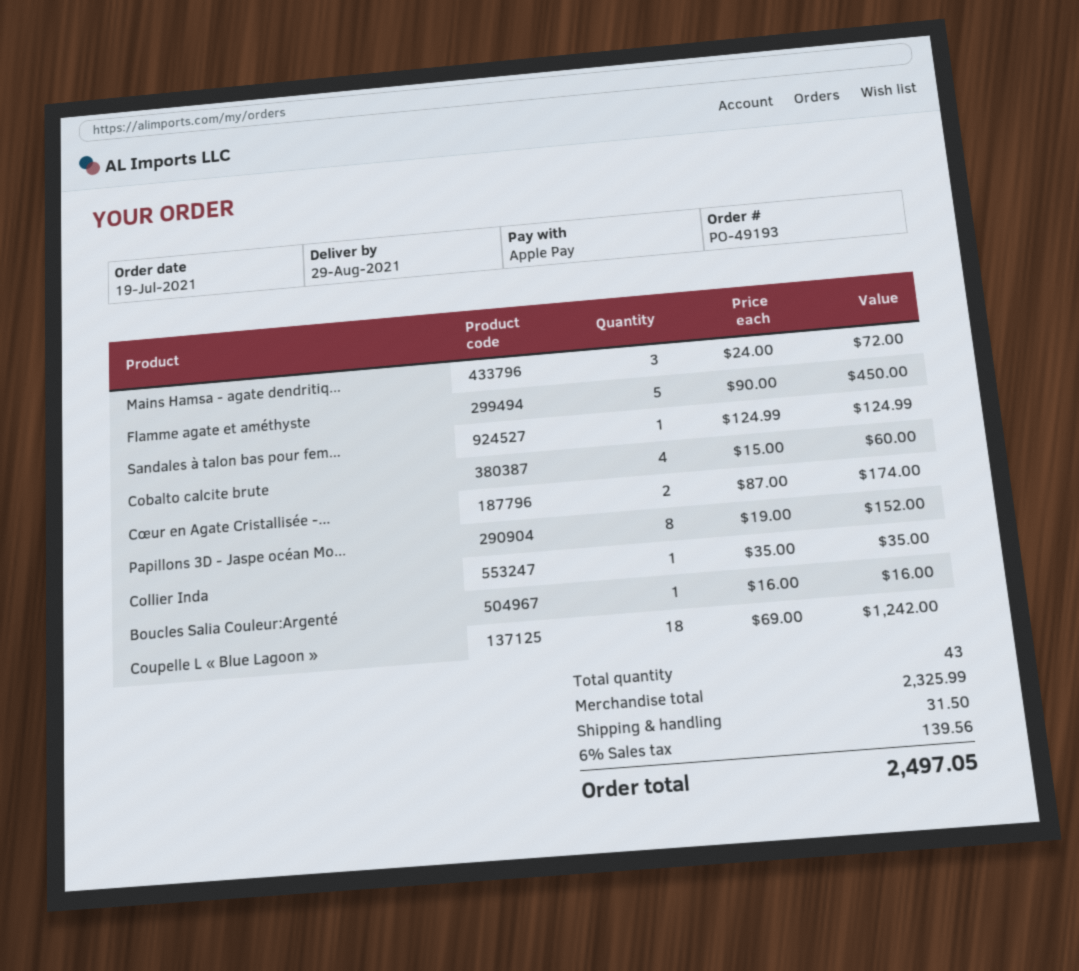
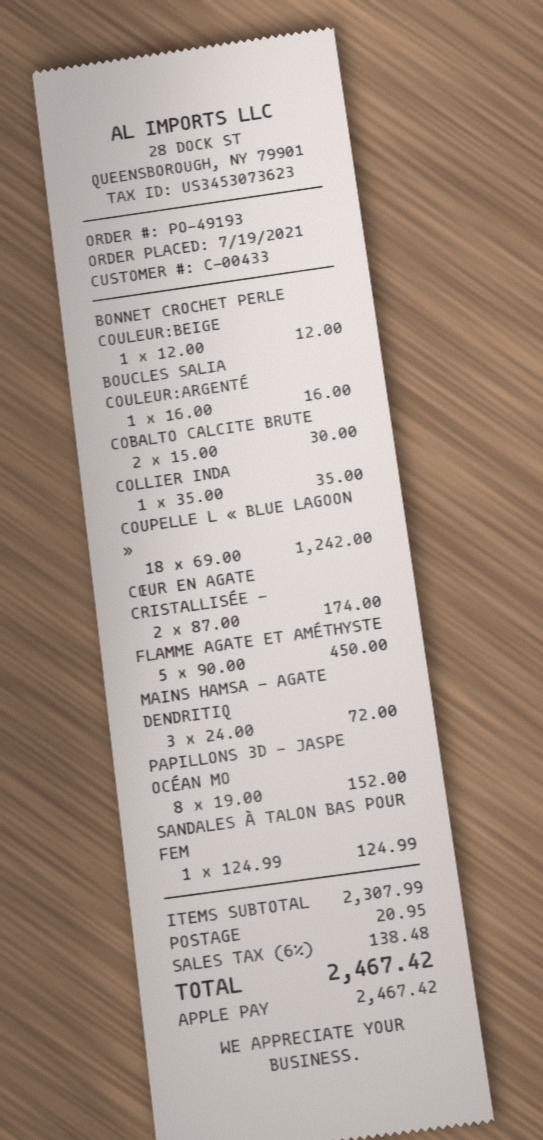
Cobalto calcite brute: 4 x 15.00 = 60.00 -> 2 x 15.00 = 30.00
BONNET CROCHET PERLE COULEUR:BEIGE: none -> 1 x 12.00 = 12.00
subtotal: 2325.99 -> 2307.99
shipping: 31.50 -> 20.95
tax: 6% = 139.56 -> 6% = 138.48
total: 2497.05 -> 2467.42

